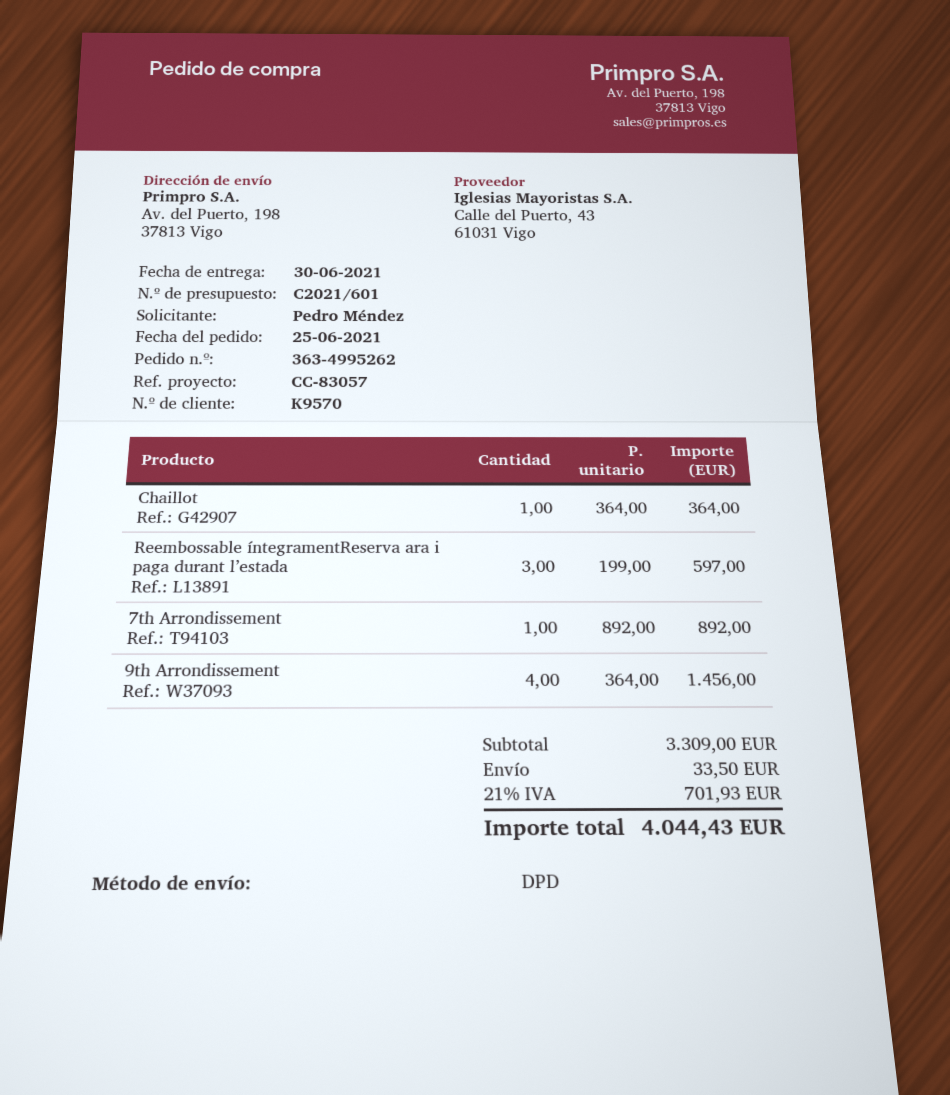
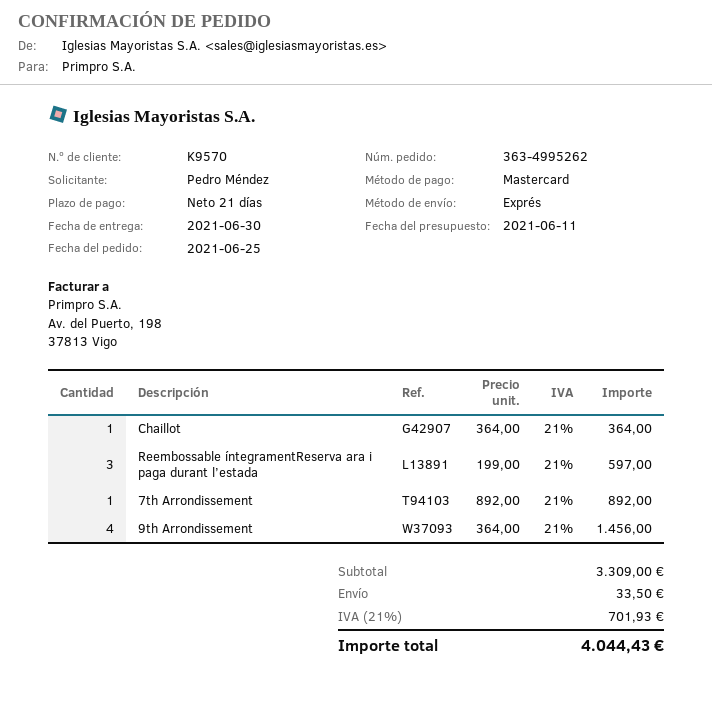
shipping method: DPD -> express

